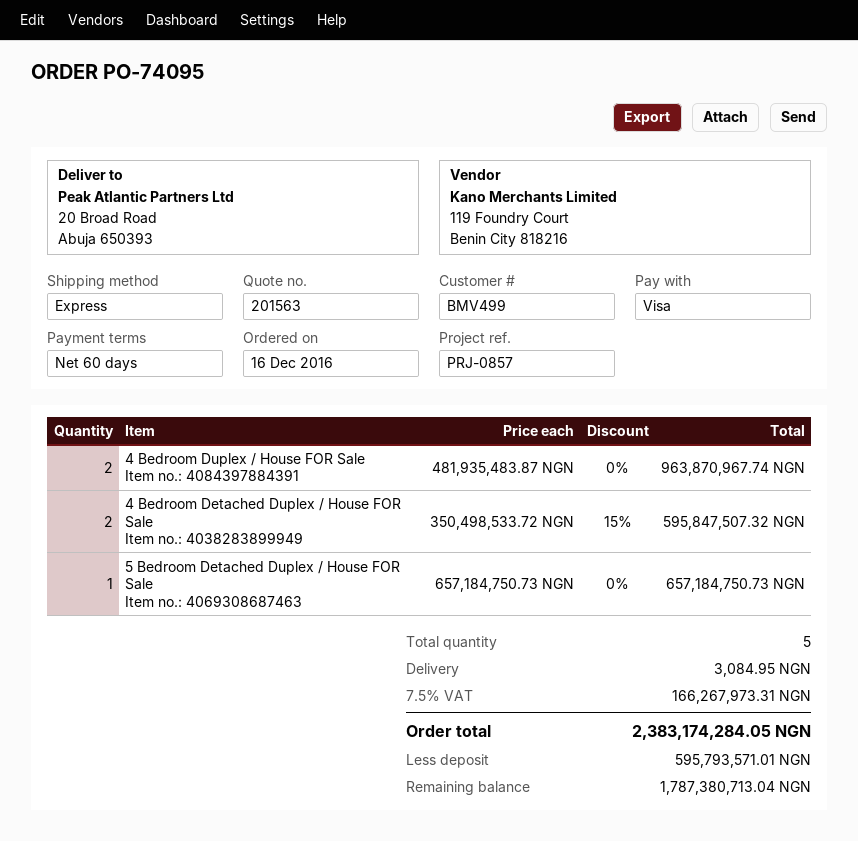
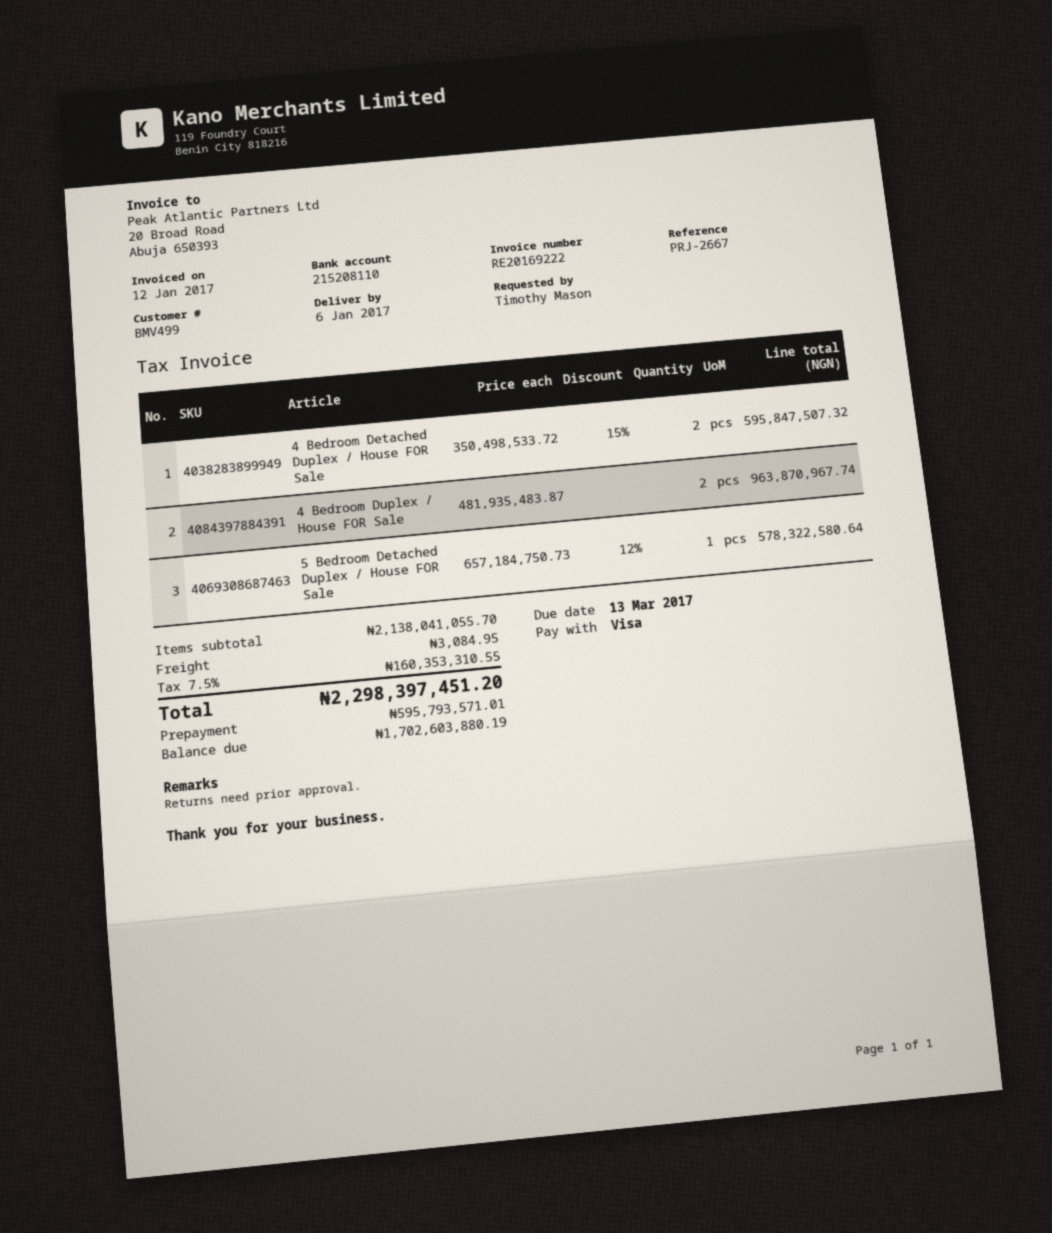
reference: PRJ-0857 -> PRJ-2667
5 Bedroom Detached Duplex / House FOR Sale: 1 x 657184750.73 = 657184750.73 -> 1 x 657184750.73 - 12% = 578322580.64
tax: 7.5% = 166267973.31 -> 7.5% = 160353310.55
total: 2383174284.05 -> 2298397451.20
balance: 1787380713.04 -> 1702603880.19

